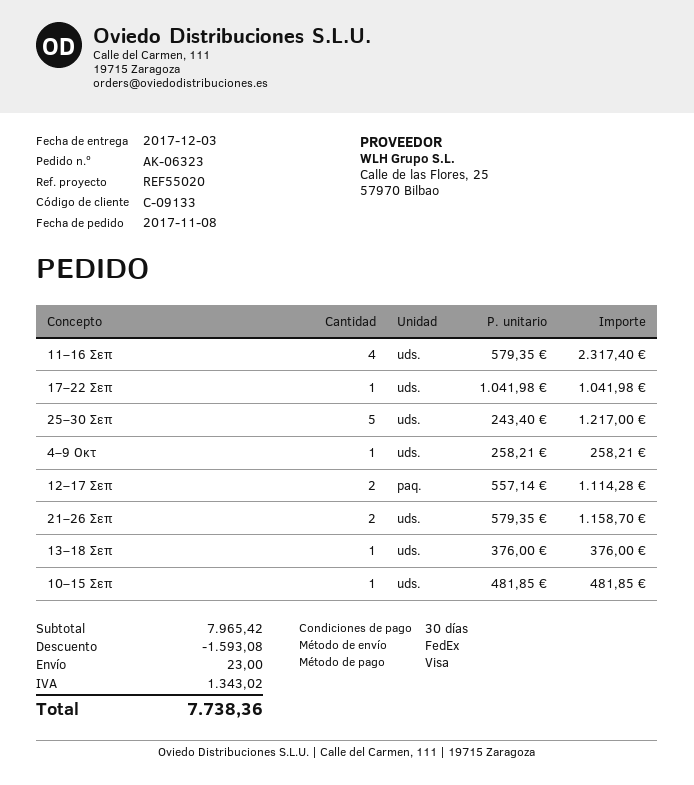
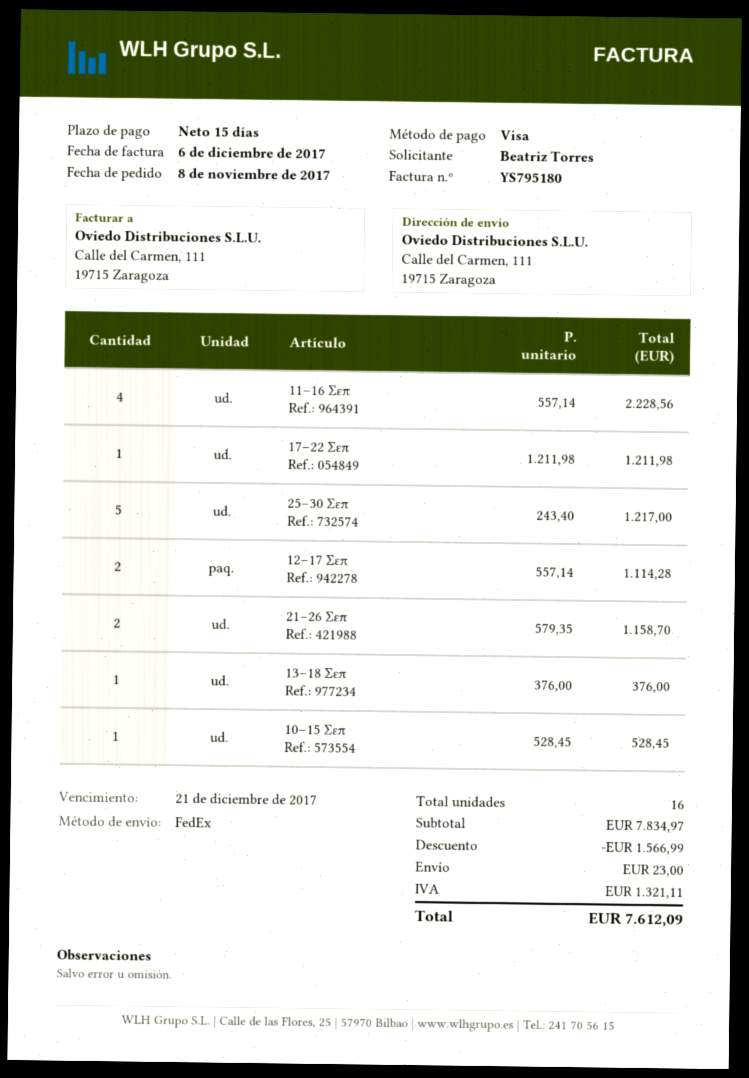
payment terms: 30 days -> 15 days
11–16 Σεπ: 4 x 579.35 = 2317.40 -> 4 x 557.14 = 2228.56
17–22 Σεπ: 1 x 1041.98 = 1041.98 -> 1 x 1211.98 = 1211.98
4–9 Οκτ: 1 x 258.21 = 258.21 -> none
10–15 Σεπ: 1 x 481.85 = 481.85 -> 1 x 528.45 = 528.45
subtotal: 7965.42 -> 7834.97
discount: 1593.08 -> 1566.99
tax: 1343.02 -> 1321.11
total: 7738.36 -> 7612.09

